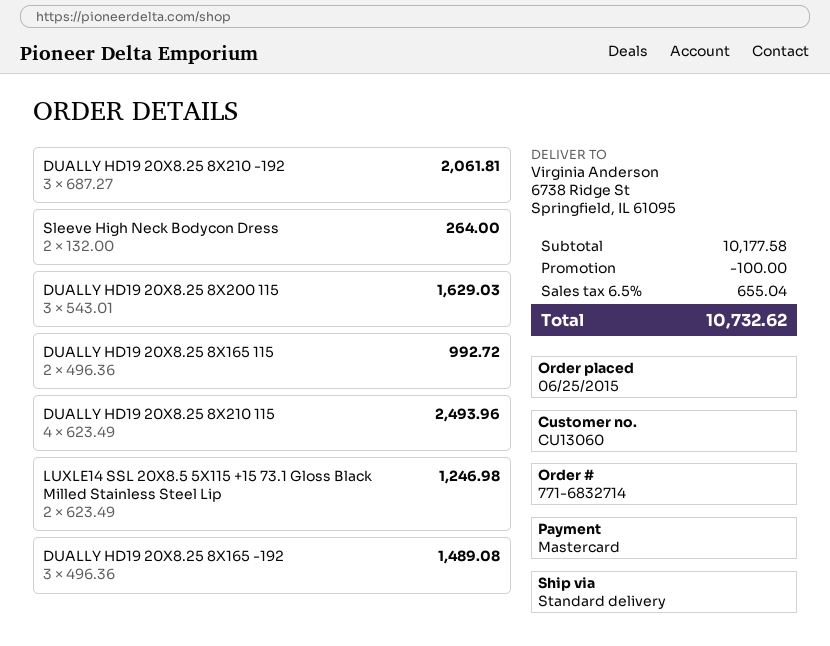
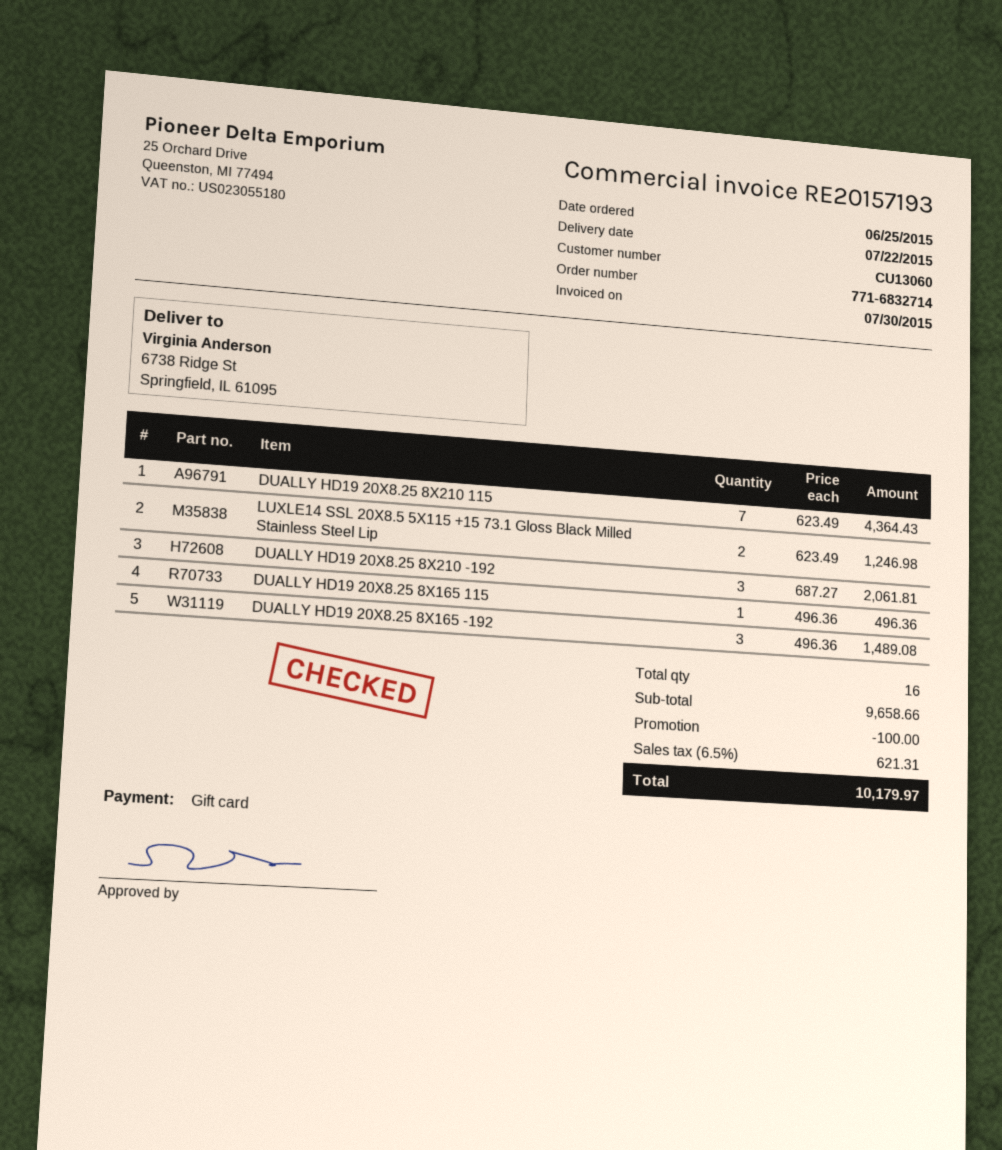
payment method: Mastercard -> gift card
Sleeve High Neck Bodycon Dress: 2 x 132.00 = 264.00 -> none
DUALLY HD19 20X8.25 8X200 115: 3 x 543.01 = 1629.03 -> none
DUALLY HD19 20X8.25 8X165 115: 2 x 496.36 = 992.72 -> 1 x 496.36 = 496.36
DUALLY HD19 20X8.25 8X210 115: 4 x 623.49 = 2493.96 -> 7 x 623.49 = 4364.43
subtotal: 10177.58 -> 9658.66
tax: 6.5% = 655.04 -> 6.5% = 621.31
total: 10732.62 -> 10179.97

